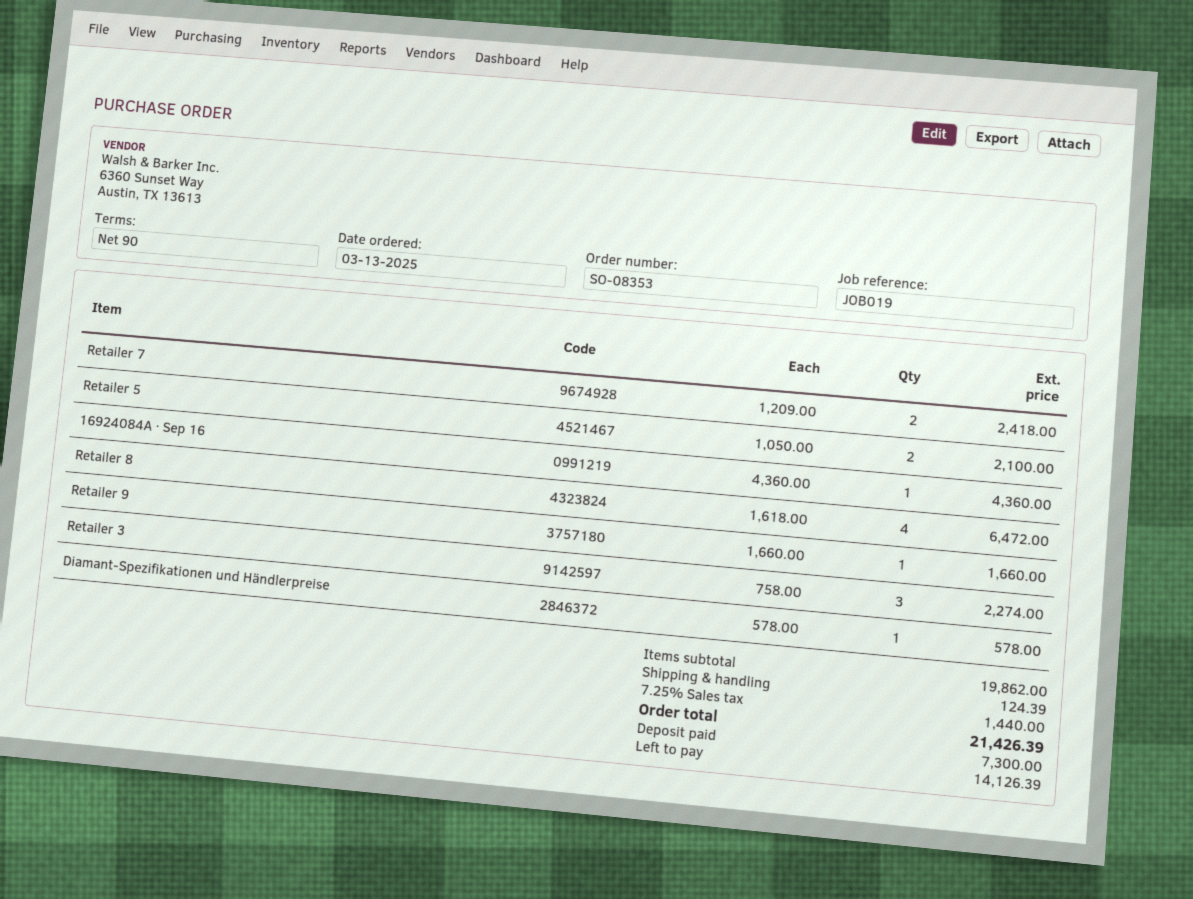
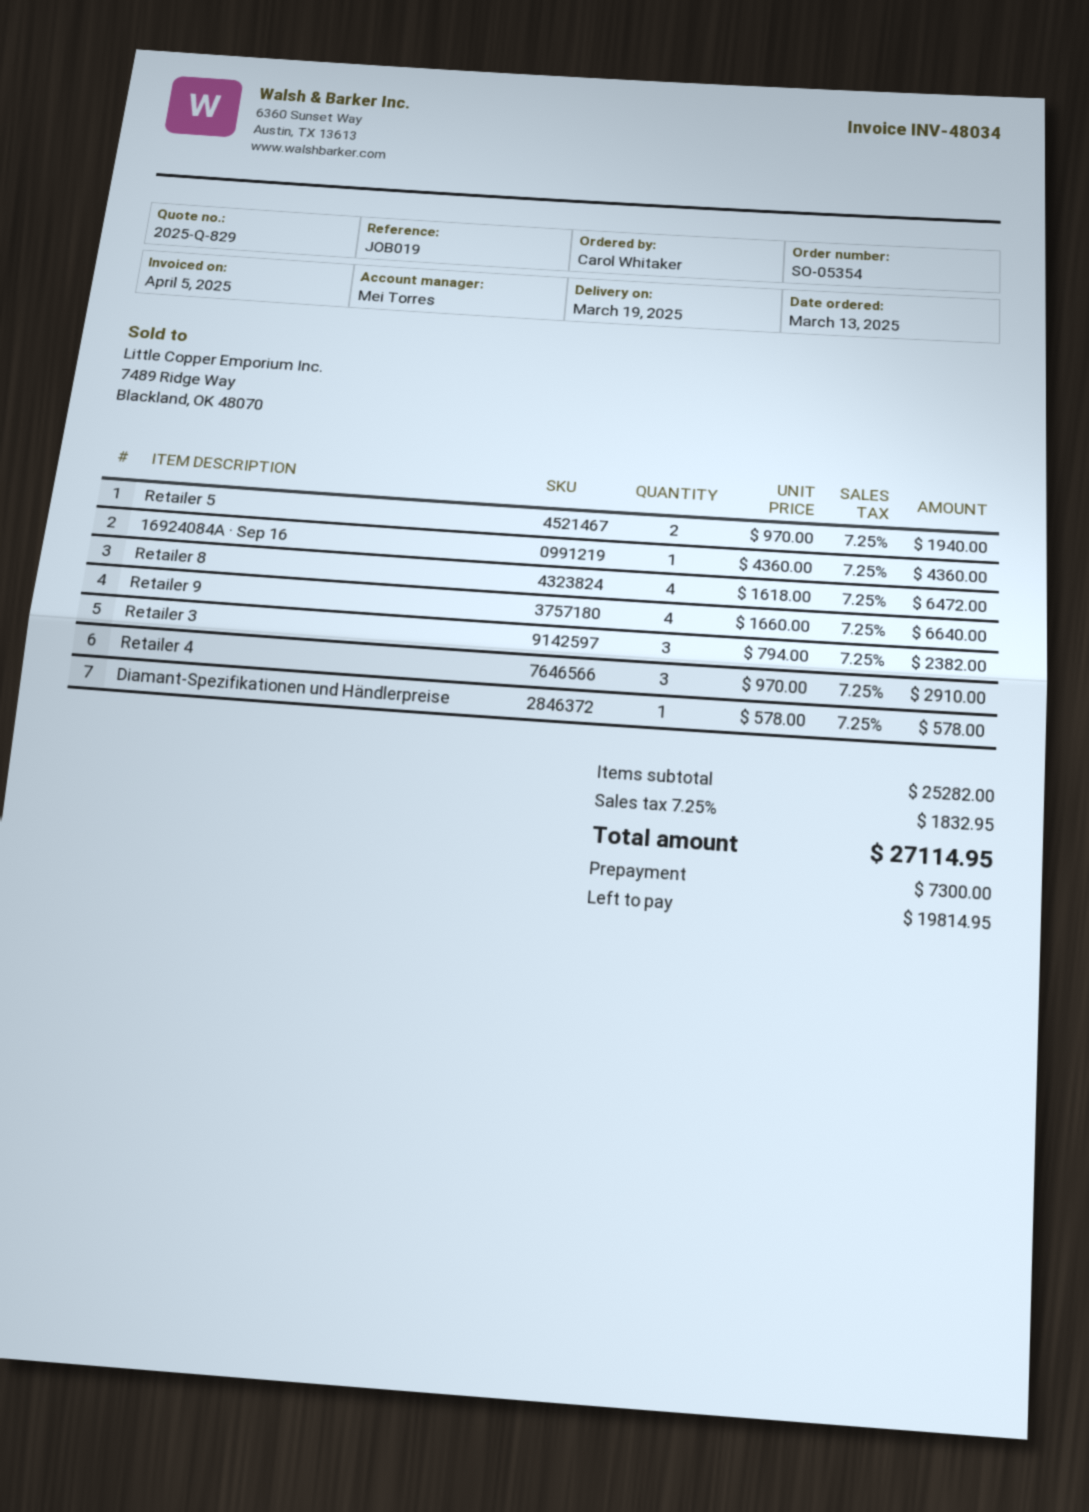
order number: SO-08353 -> SO-05354
Retailer 7: 2 x 1209.00 = 2418.00 -> none
Retailer 5: 2 x 1050.00 = 2100.00 -> 2 x 970.00 = 1940.00
Retailer 9: 1 x 1660.00 = 1660.00 -> 4 x 1660.00 = 6640.00
Retailer 3: 3 x 758.00 = 2274.00 -> 3 x 794.00 = 2382.00
Retailer 4: none -> 3 x 970.00 = 2910.00
subtotal: 19862.00 -> 25282.00
shipping: 124.39 -> none
tax: 7.25% = 1440.00 -> 7.25% = 1832.95
total: 21426.39 -> 27114.95
balance: 14126.39 -> 19814.95

